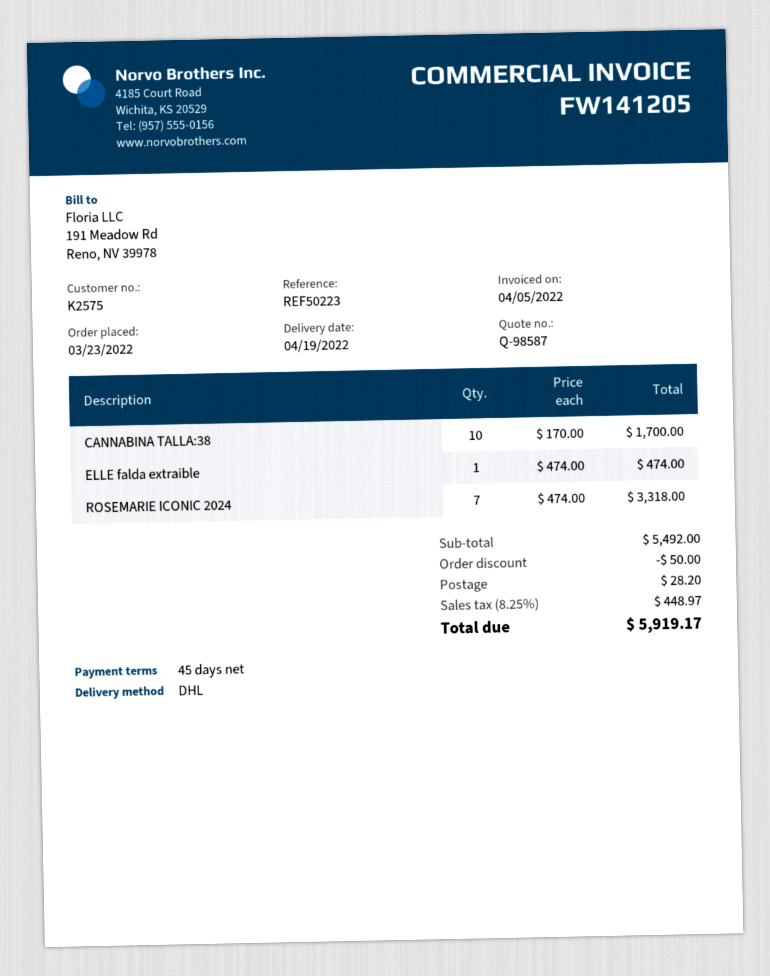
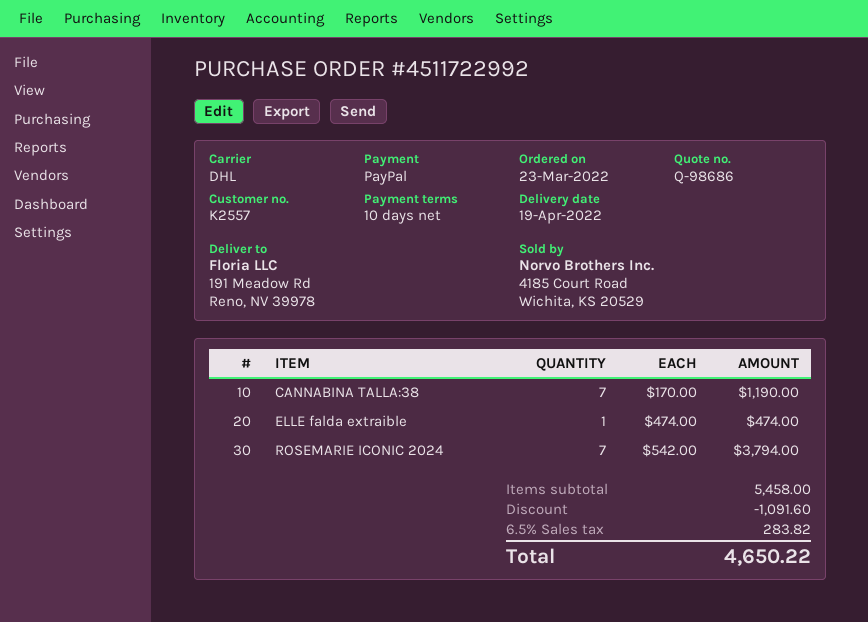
quote number: Q-98587 -> Q-98686
payment terms: 45 days -> 10 days
customer number: K2575 -> K2557
CANNABINA TALLA:38: 10 x 170.00 = 1700.00 -> 7 x 170.00 = 1190.00
ROSEMARIE ICONIC 2024: 7 x 474.00 = 3318.00 -> 7 x 542.00 = 3794.00
subtotal: 5492.00 -> 5458.00
discount: 50.00 -> 1091.60
shipping: 28.20 -> none
tax: 8.25% = 448.97 -> 6.5% = 283.82
total: 5919.17 -> 4650.22

